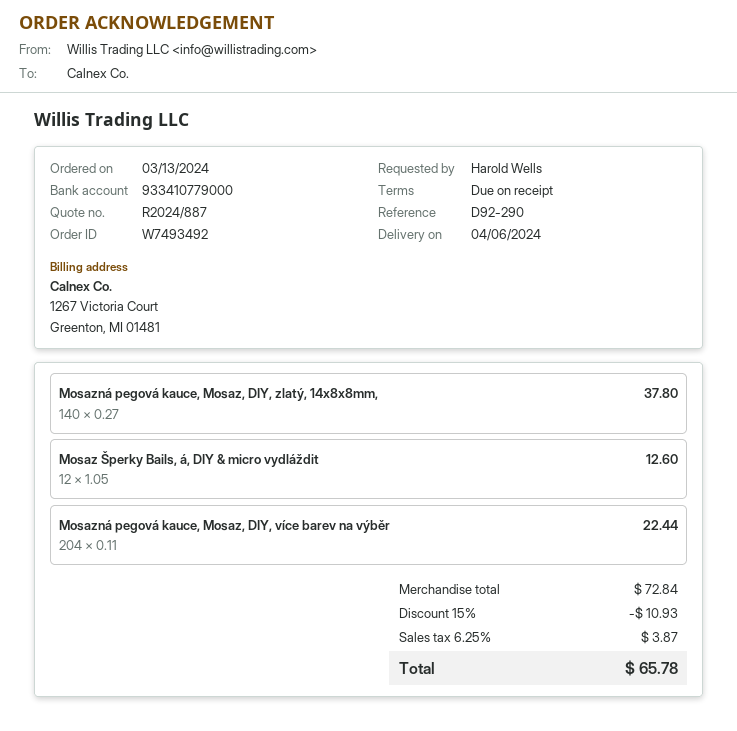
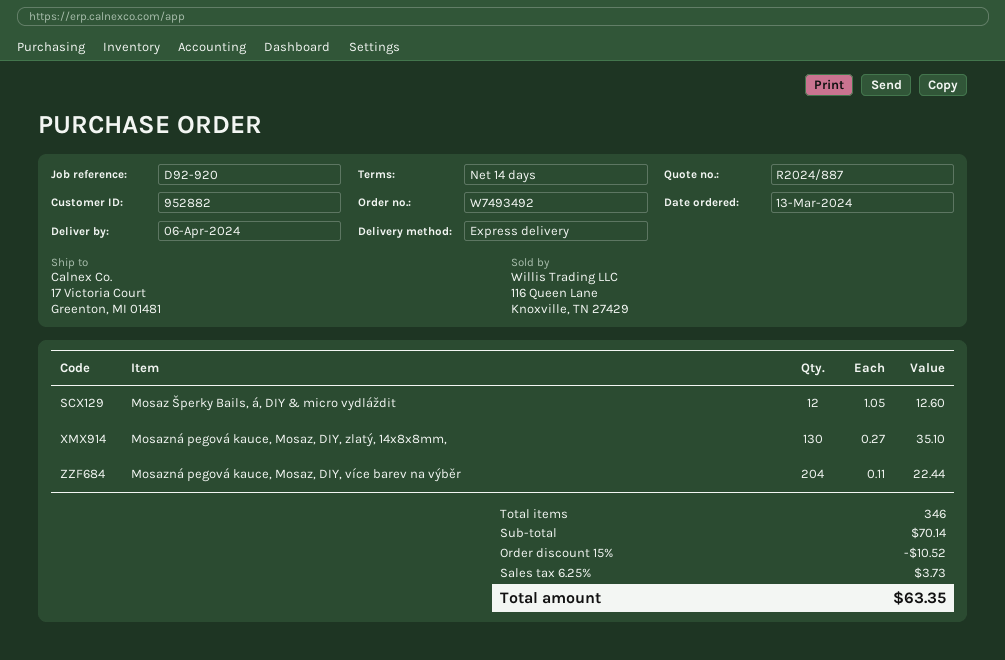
payment terms: on receipt -> 14 days
reference: D92-290 -> D92-920
Mosazná pegová kauce, Mosaz, DIY, zlatý, 14x8x8mm,: 140 x 0.27 = 37.80 -> 130 x 0.27 = 35.10
subtotal: 72.84 -> 70.14
discount: 15% = 10.93 -> 15% = 10.52
tax: 6.25% = 3.87 -> 6.25% = 3.73
total: 65.78 -> 63.35

